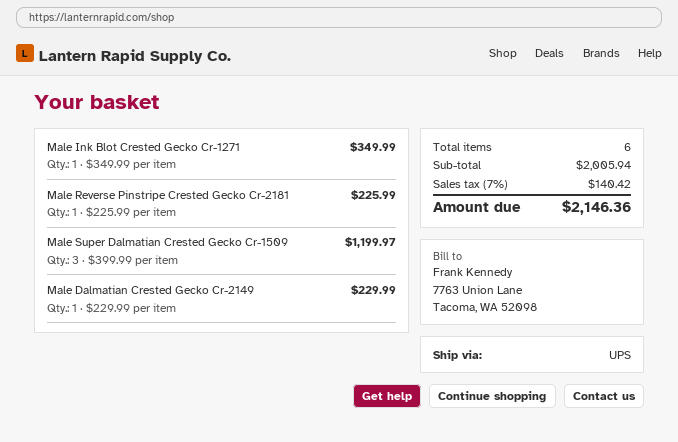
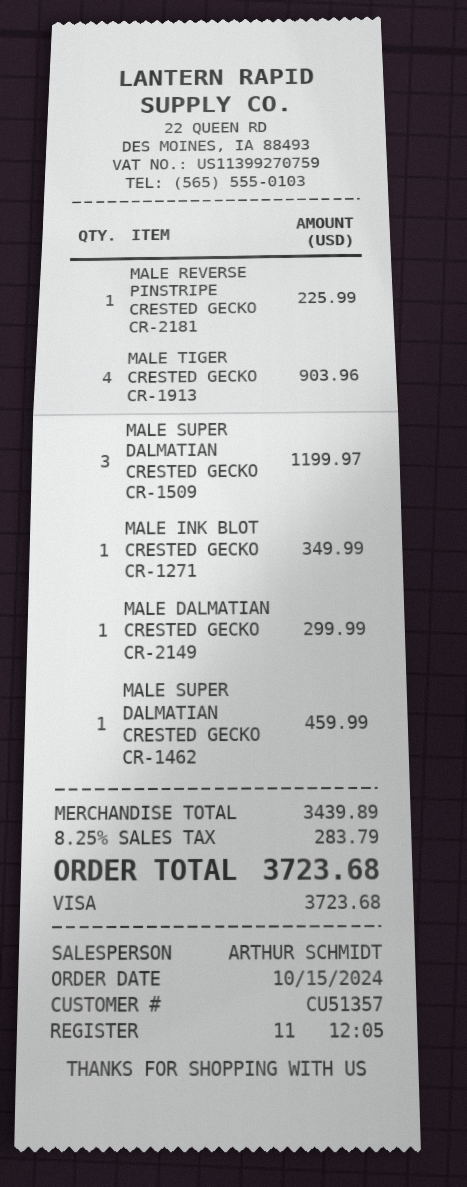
Male Dalmatian Crested Gecko Cr-2149: 1 for 229.99 -> 1 for 299.99
MALE TIGER CRESTED GECKO CR-1913: none -> 4 for 903.96
MALE SUPER DALMATIAN CRESTED GECKO CR-1462: none -> 1 for 459.99
subtotal: 2005.94 -> 3439.89
tax: 7% = 140.42 -> 8.25% = 283.79
total: 2146.36 -> 3723.68

